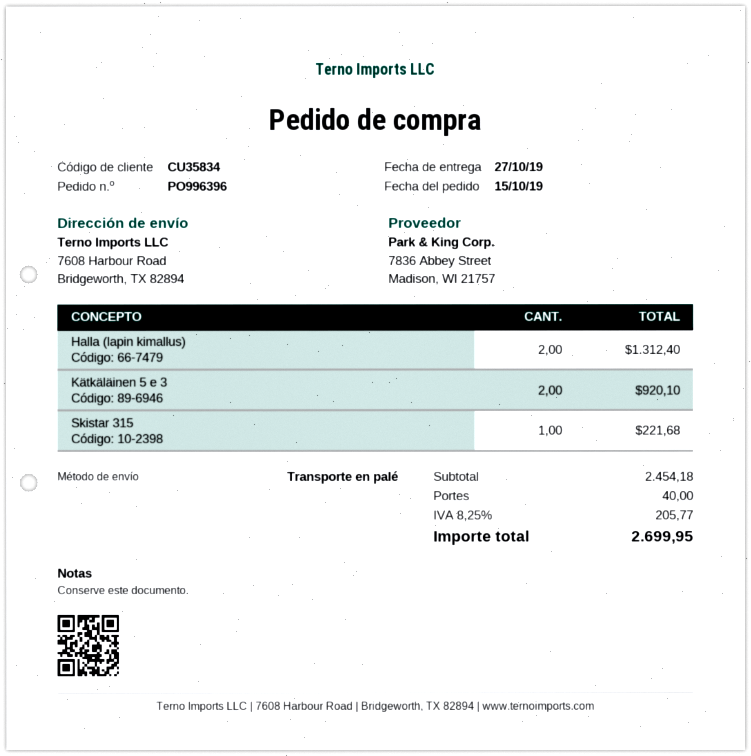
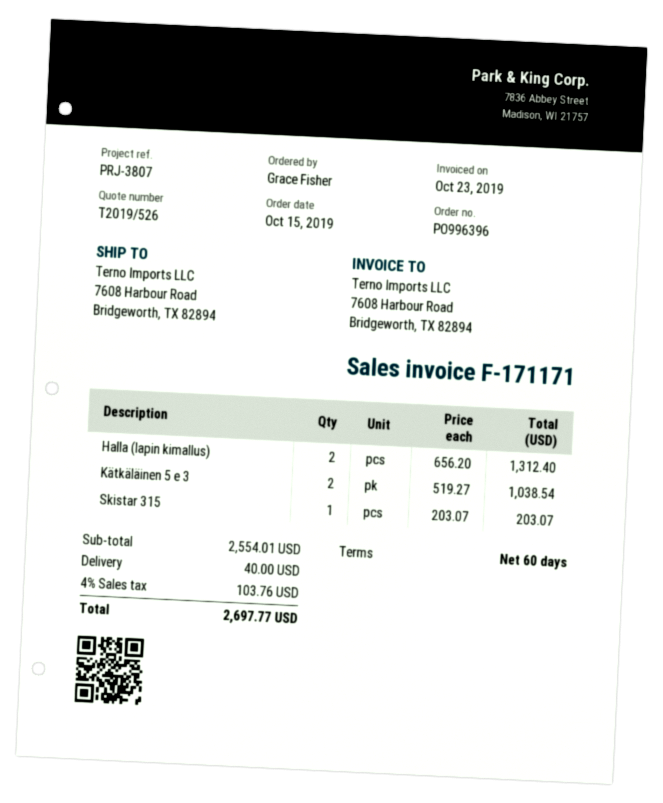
Kätkäläinen 5 e 3: 2 for 920.10 -> 2 for 1038.54
Skistar 315: 1 for 221.68 -> 1 for 203.07
subtotal: 2454.18 -> 2554.01
tax: 8.25% = 205.77 -> 4% = 103.76
total: 2699.95 -> 2697.77

